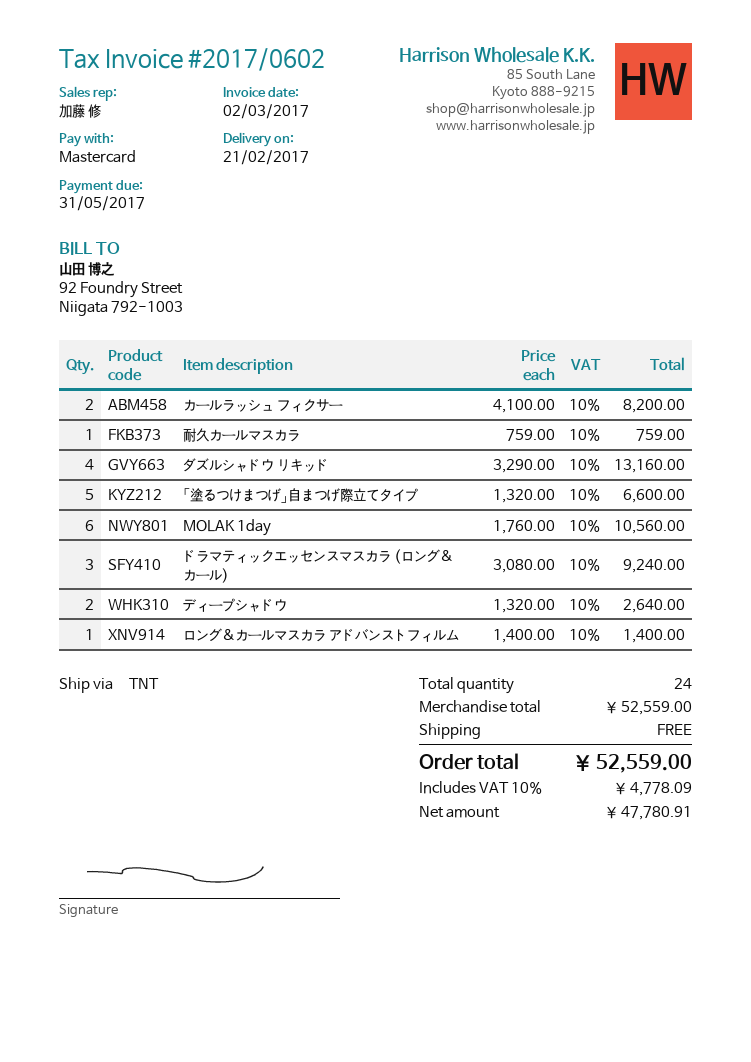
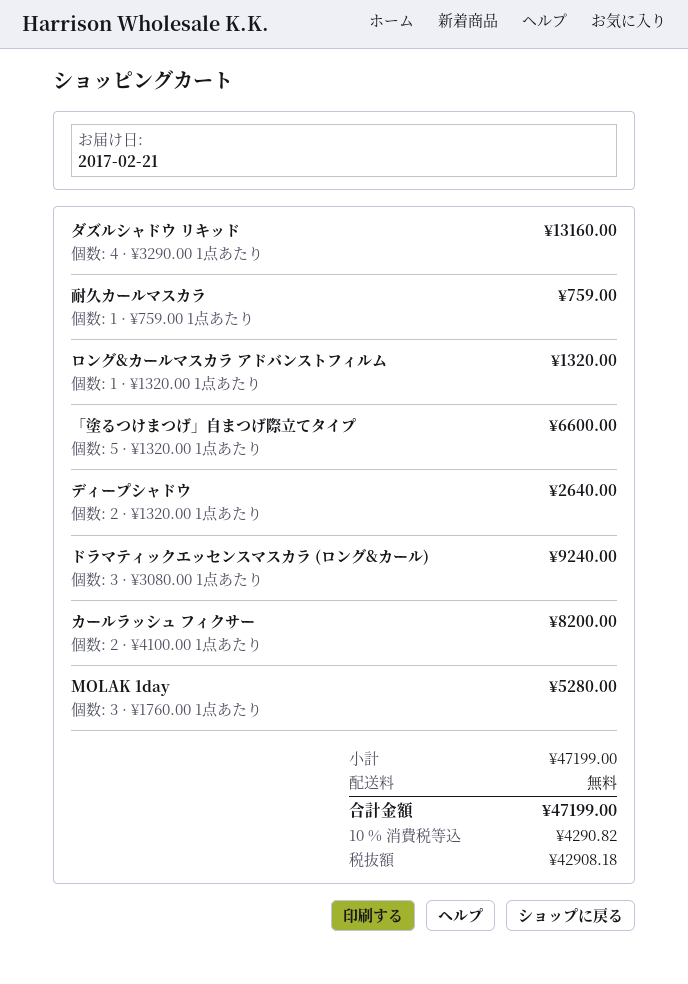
MOLAK 1day: 6 x 1760.00 = 10560.00 -> 3 x 1760.00 = 5280.00
ロング&カールマスカラ アドバンストフィルム: 1 x 1400.00 = 1400.00 -> 1 x 1320.00 = 1320.00
subtotal: 52559.00 -> 47199.00
net: 47780.91 -> 42908.18
tax: 10% = 4778.09 -> 10% = 4290.82
total: 52559.00 -> 47199.00

